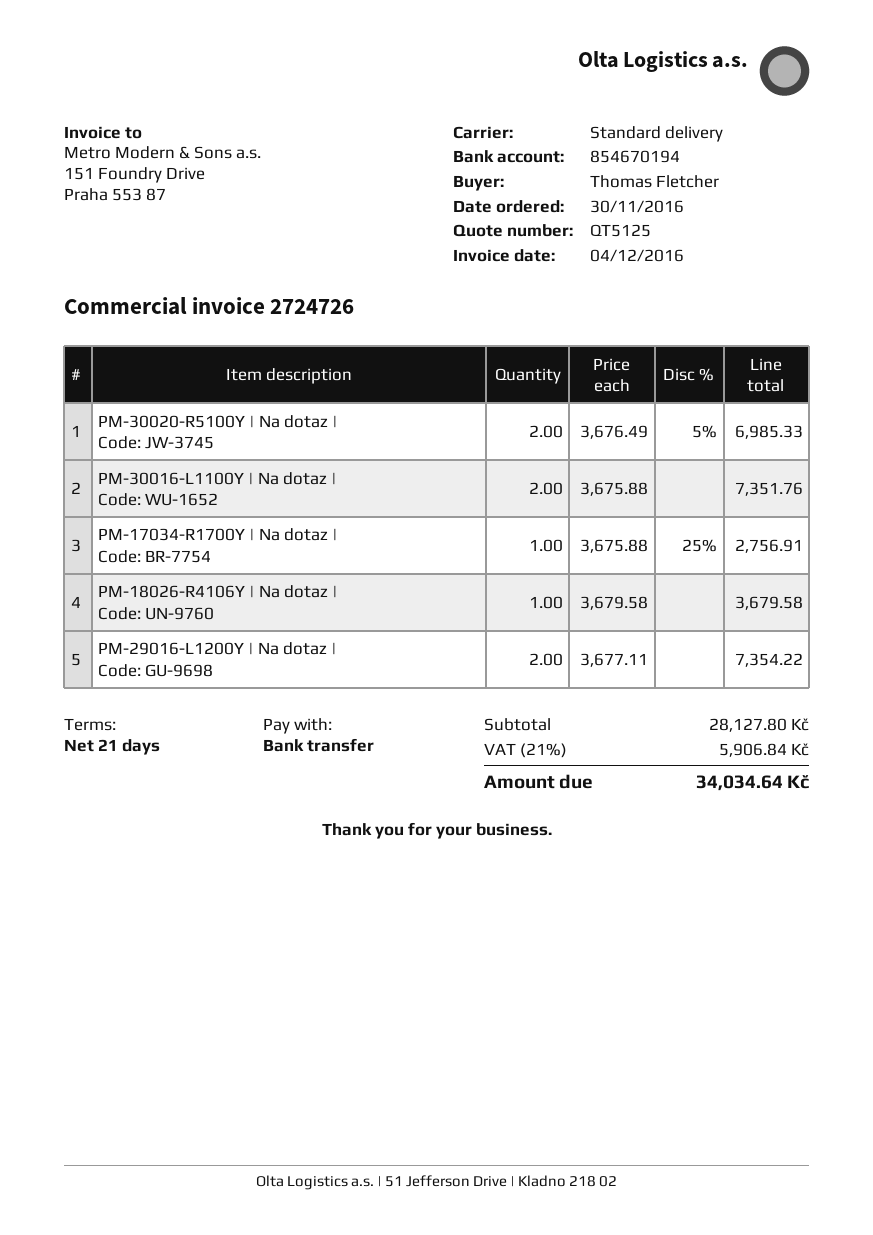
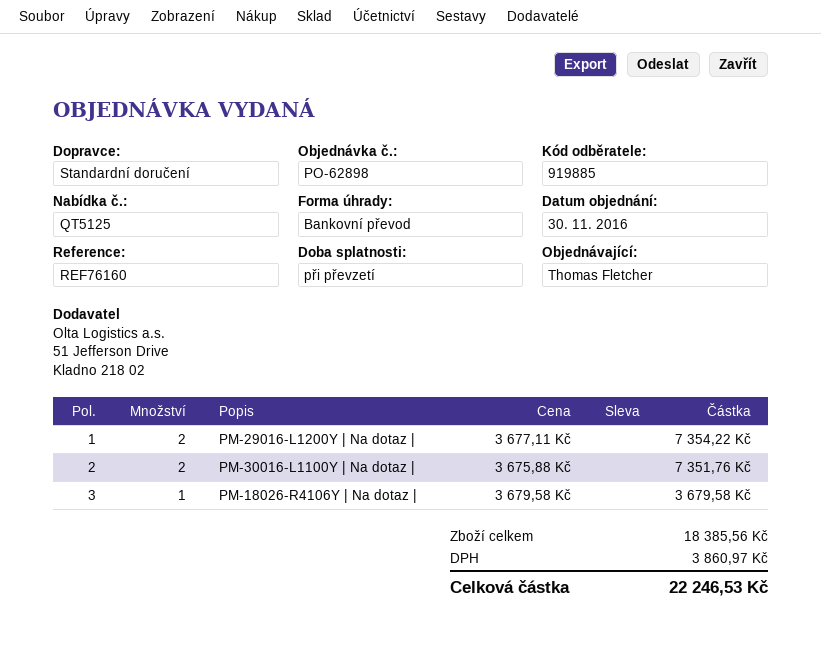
payment terms: 21 days -> on receipt
PM-30020-R5100Y | Na dotaz |: 2 x 3676.49 - 5% = 6985.33 -> none
PM-17034-R1700Y | Na dotaz |: 1 x 3675.88 - 25% = 2756.91 -> none
subtotal: 28127.80 -> 18385.56
tax: 5906.84 -> 3860.97
total: 34034.64 -> 22246.53

